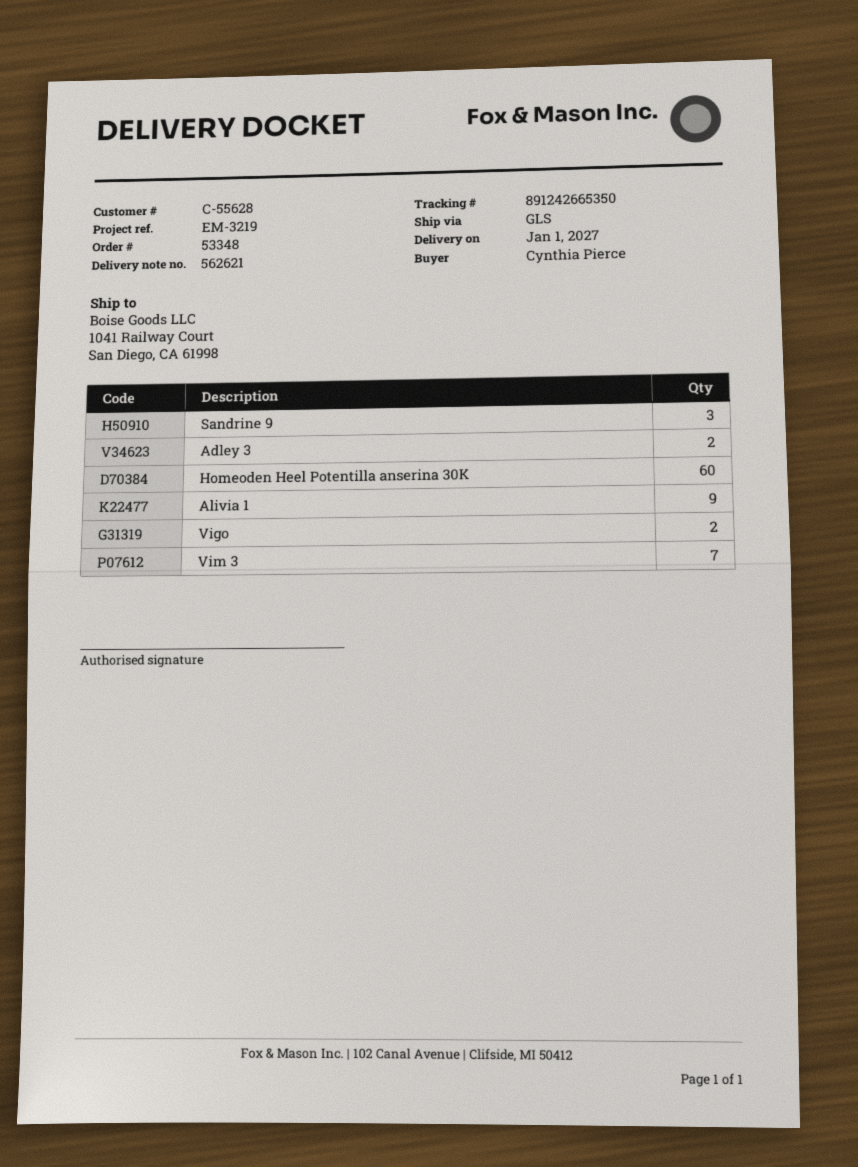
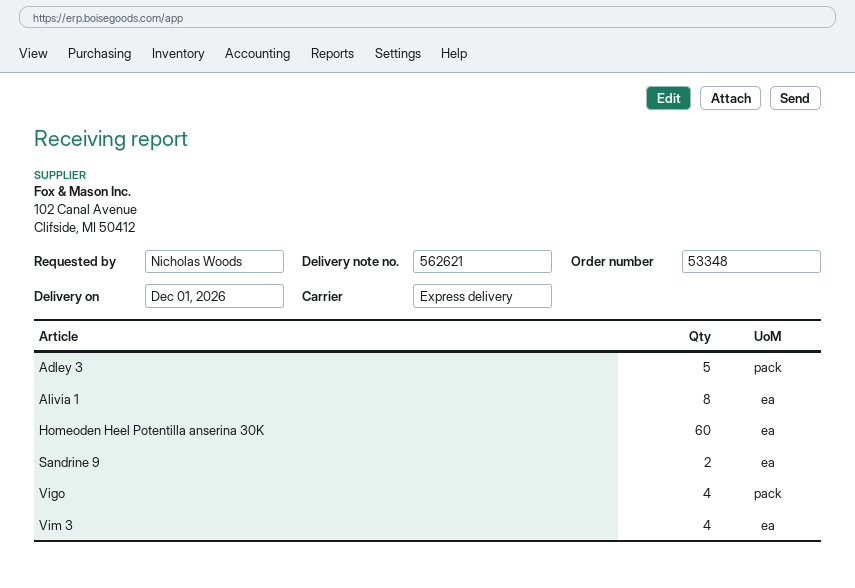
delivery date: 2027-01-01 -> 2026-12-01
ordered by: Cynthia Pierce -> Nicholas Woods
shipping method: GLS -> express
Sandrine 9: 3 -> 2
Adley 3: 2 -> 5
Alivia 1: 9 -> 8
Vigo: 2 -> 4
Vim 3: 7 -> 4

